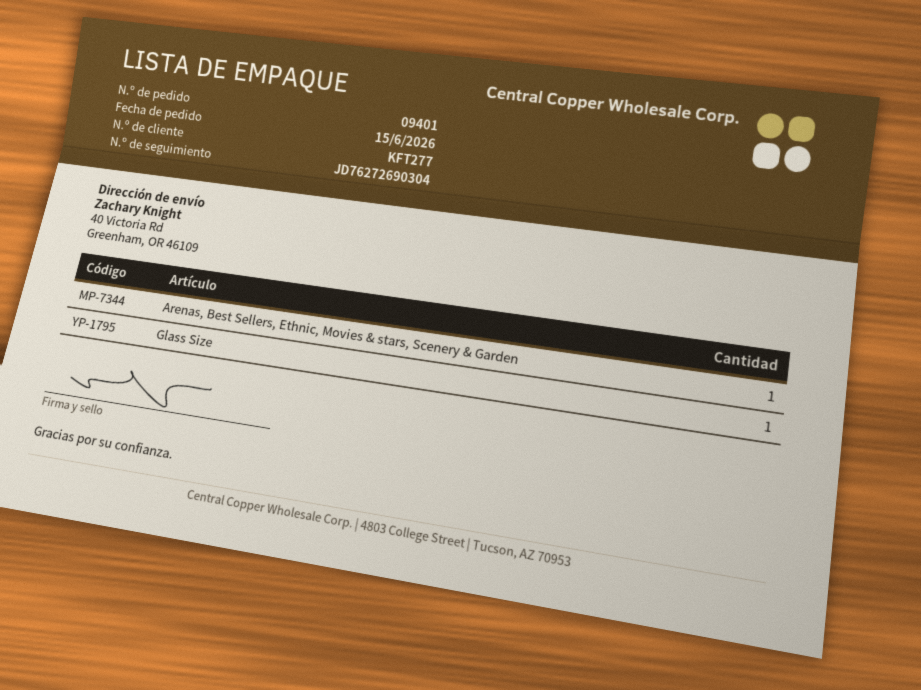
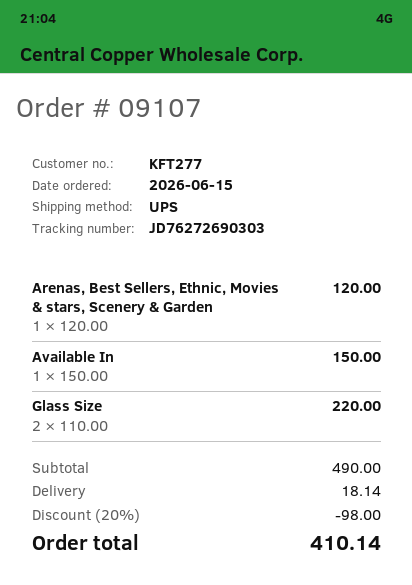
order number: 09401 -> 09107
tracking number: JD76272690304 -> JD76272690303
Glass Size: 1 -> 2
Available In: none -> 1

